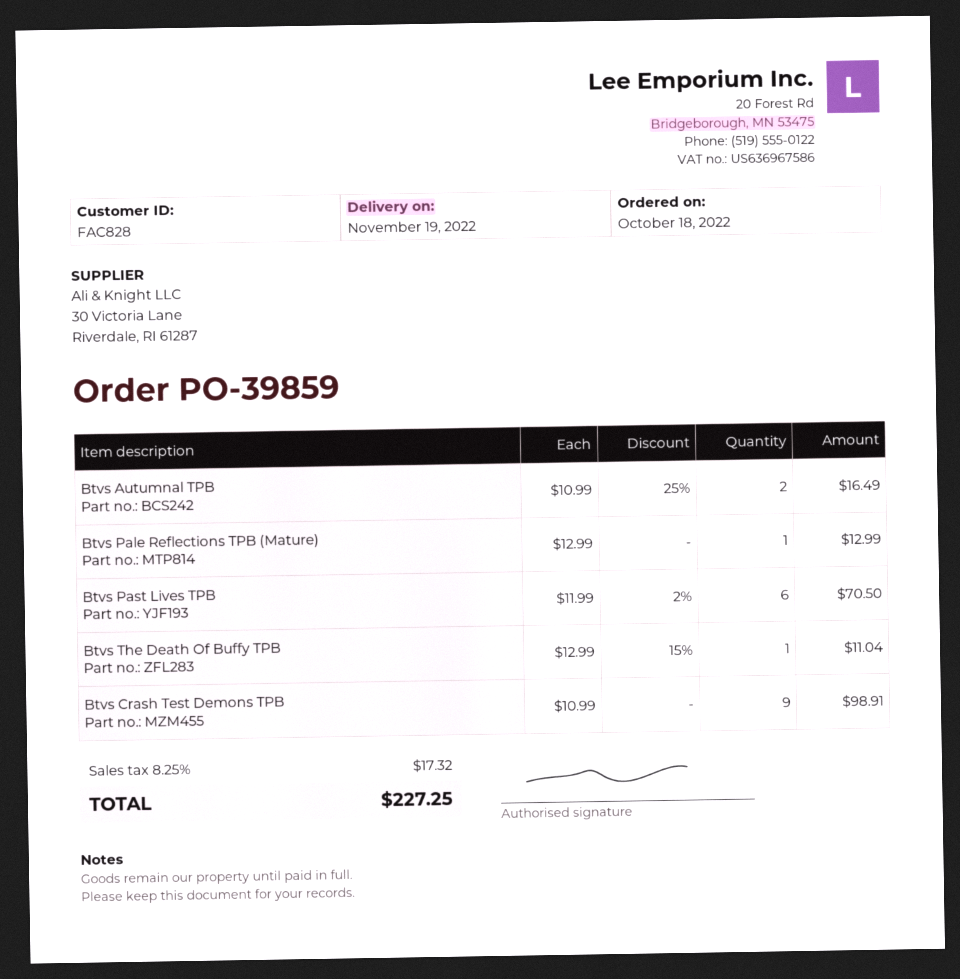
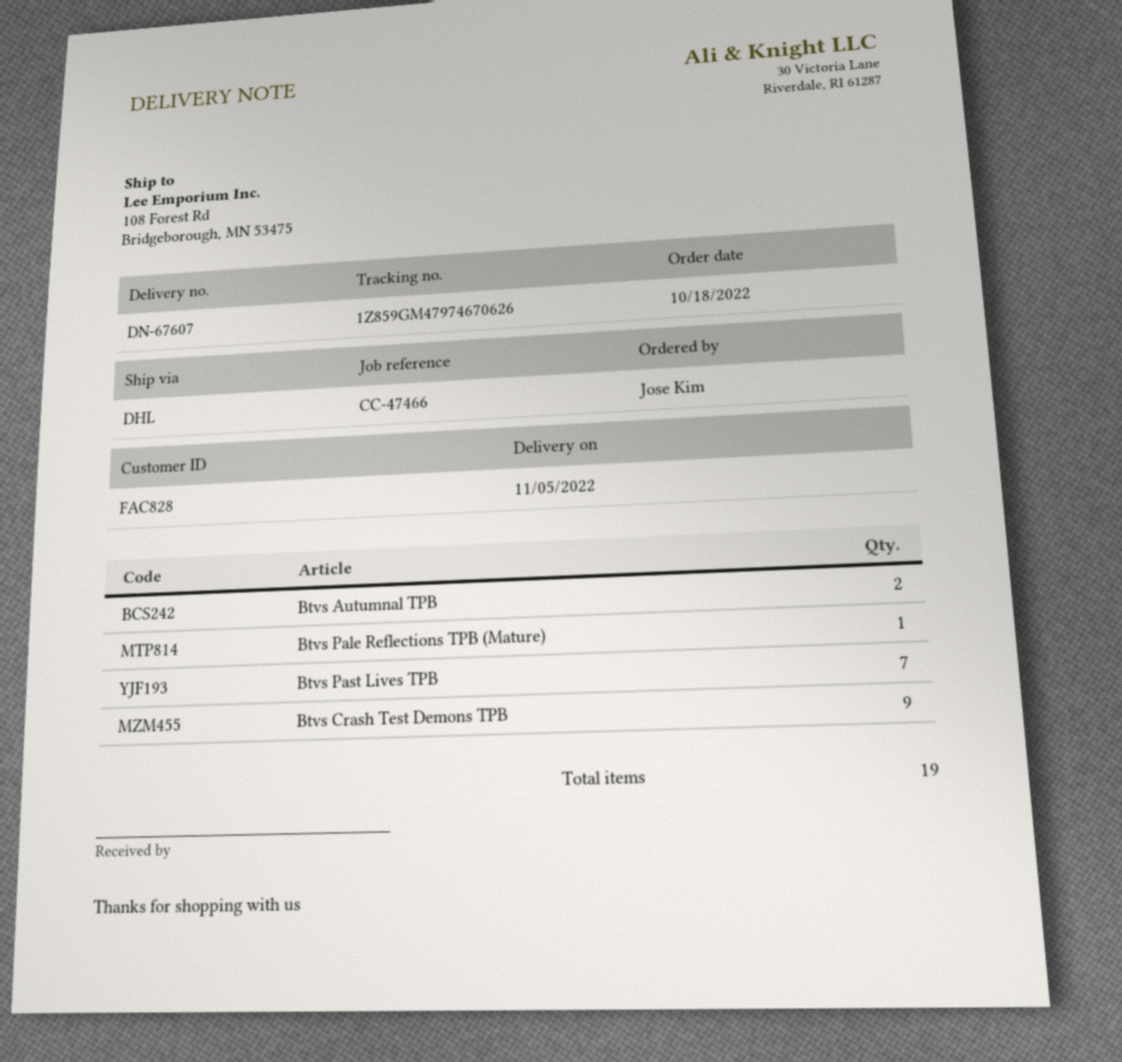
delivery date: 2022-11-19 -> 2022-11-05
Btvs Past Lives TPB: 6 -> 7
Btvs The Death Of Buffy TPB: 1 -> none

